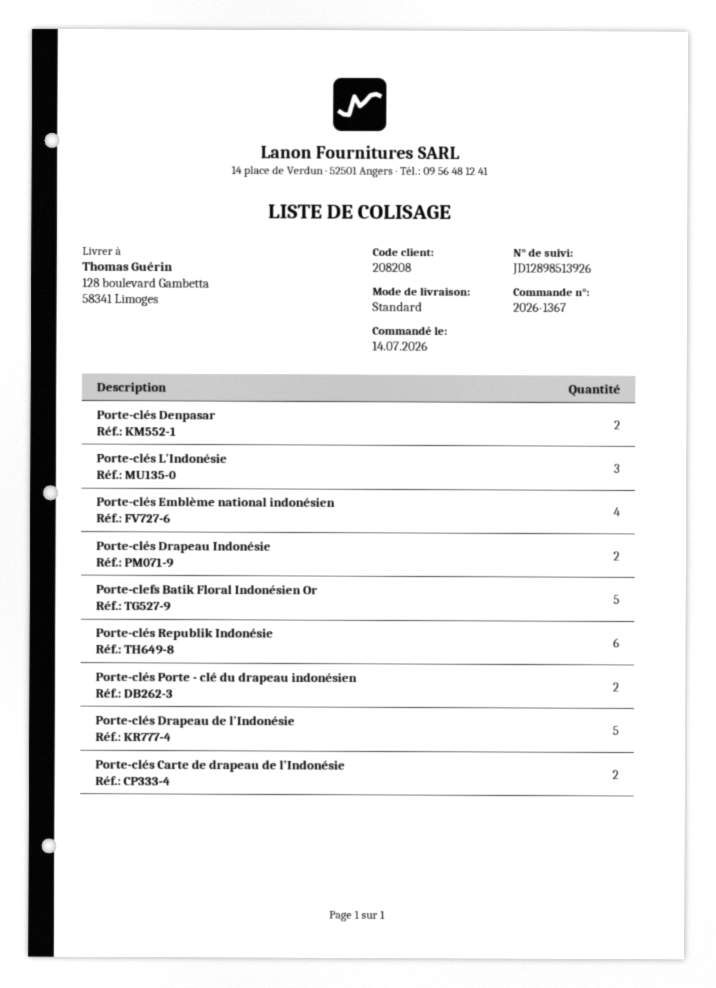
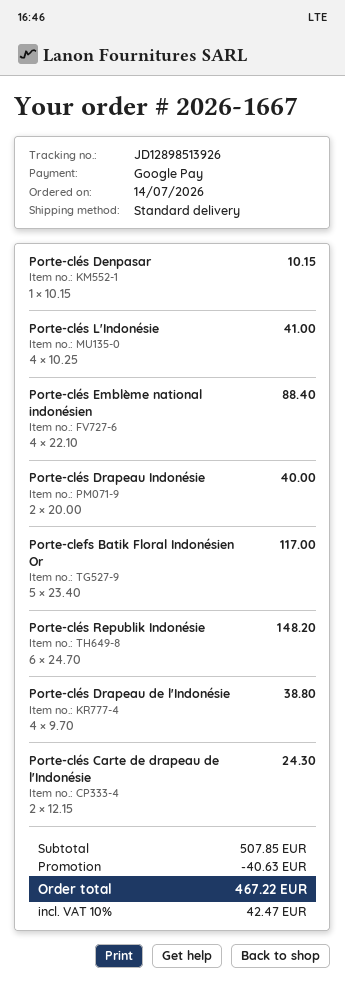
order number: 2026-1367 -> 2026-1667
Porte-clés Denpasar: 2 -> 1
Porte-clés L'Indonésie: 3 -> 4
Porte-clés Porte - clé du drapeau indonésien: 2 -> none
Porte-clés Drapeau de l'Indonésie: 5 -> 4

